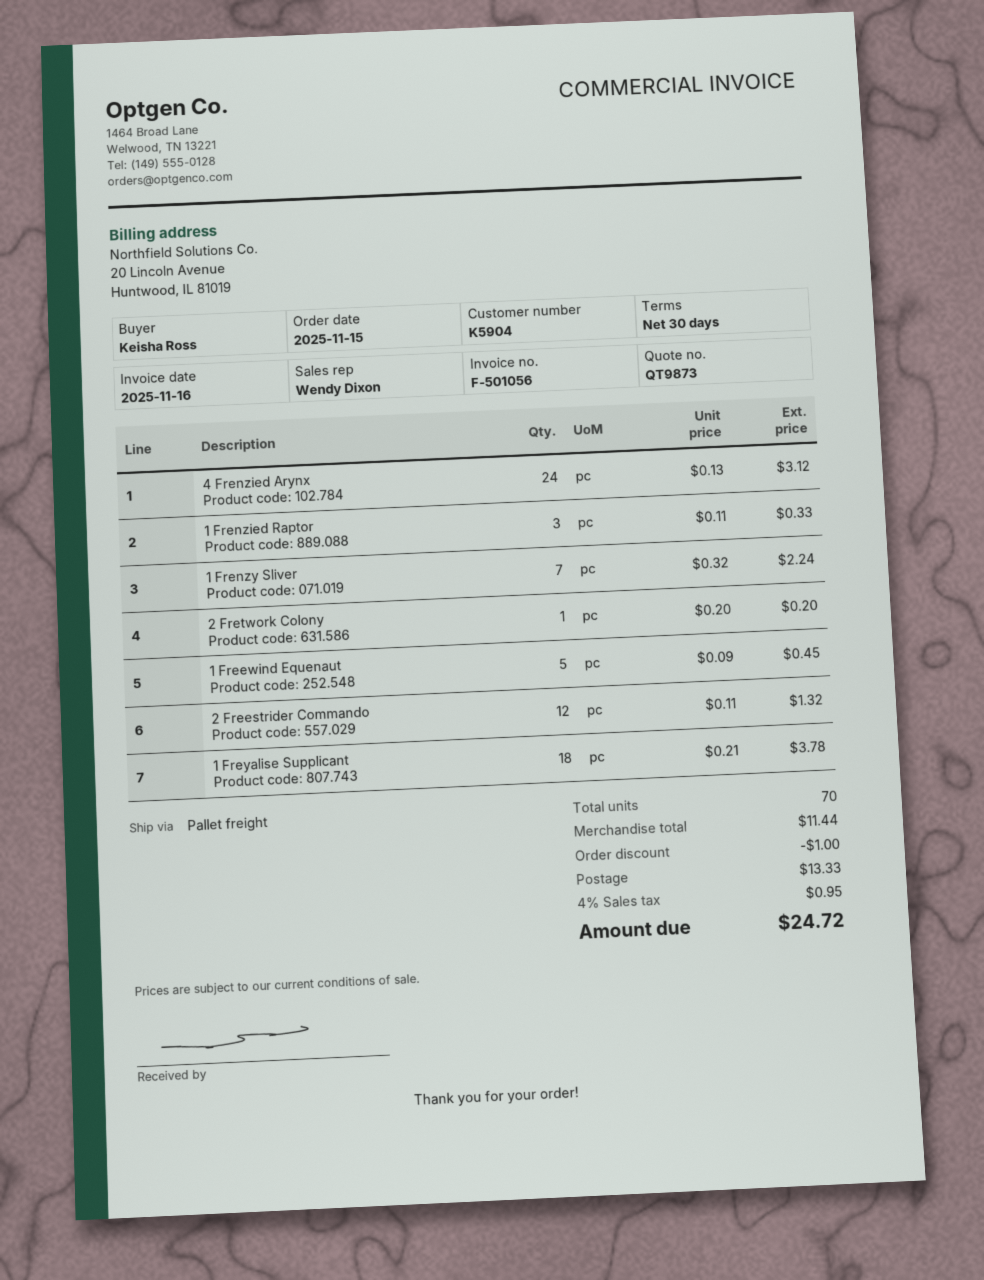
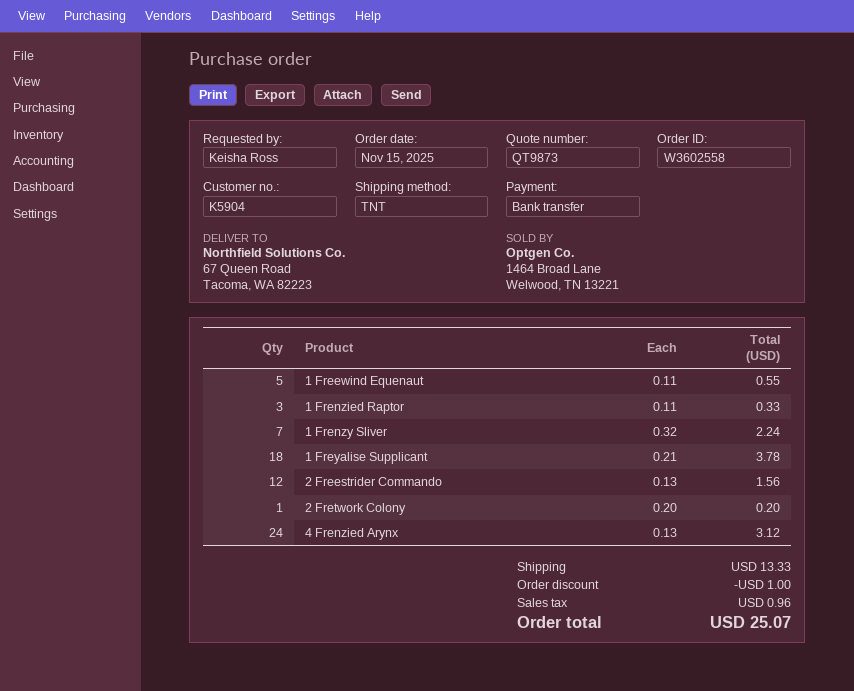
shipping method: pallet freight -> TNT
1 Freewind Equenaut: 5 x 0.09 = 0.45 -> 5 x 0.11 = 0.55
2 Freestrider Commando: 12 x 0.11 = 1.32 -> 12 x 0.13 = 1.56
tax: 0.95 -> 0.96
total: 24.72 -> 25.07

